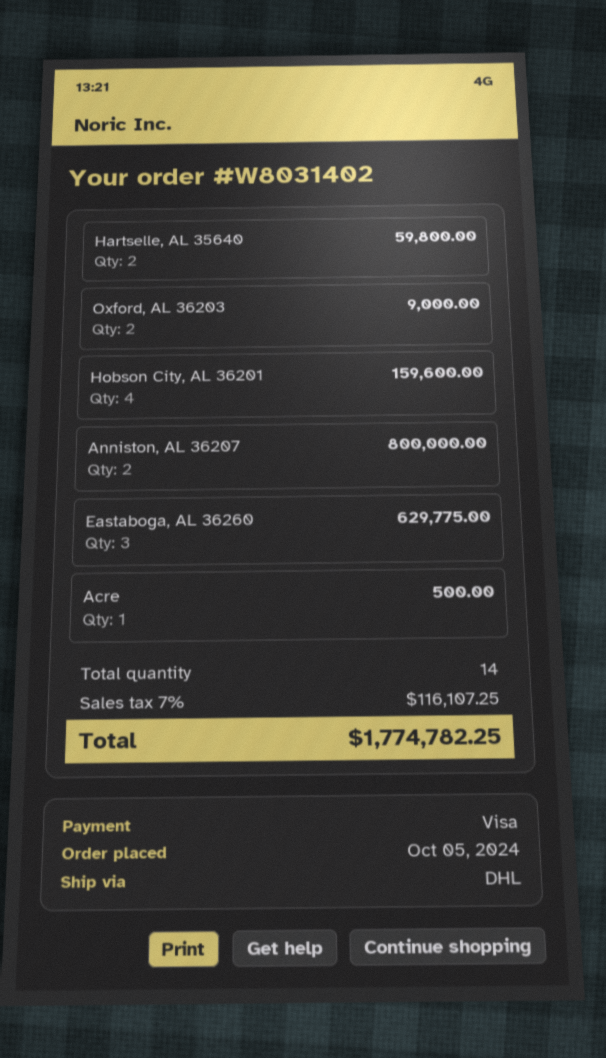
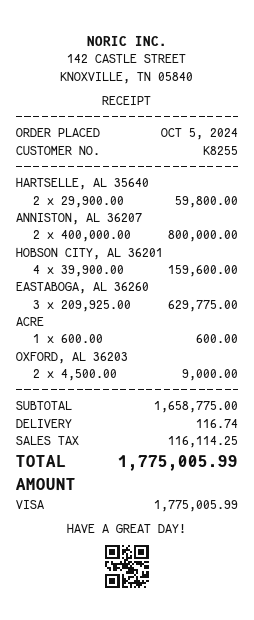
Acre: 1 for 500.00 -> 1 for 600.00
shipping: none -> 116.74
tax: 116107.25 -> 116114.25
total: 1774782.25 -> 1775005.99

